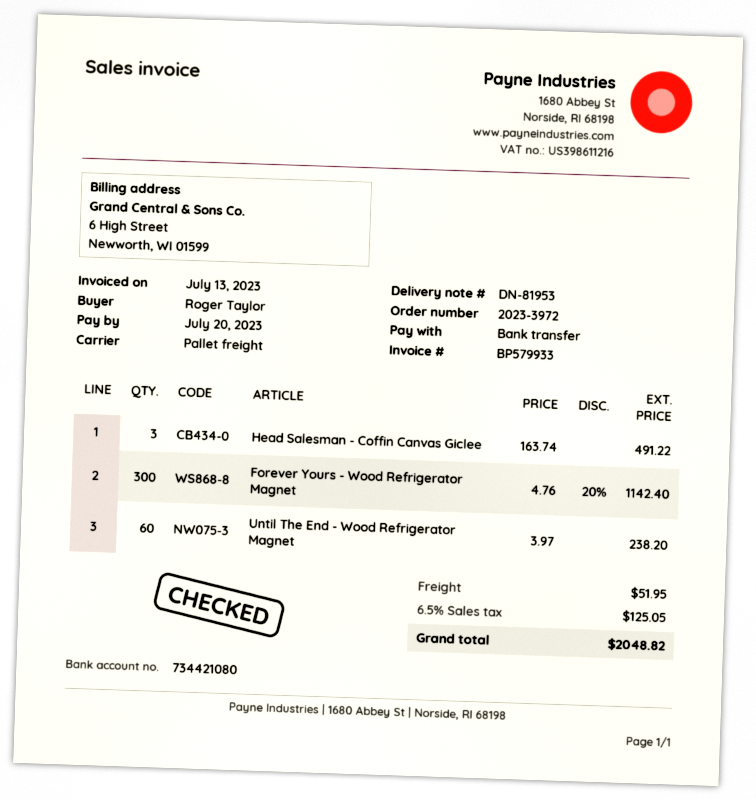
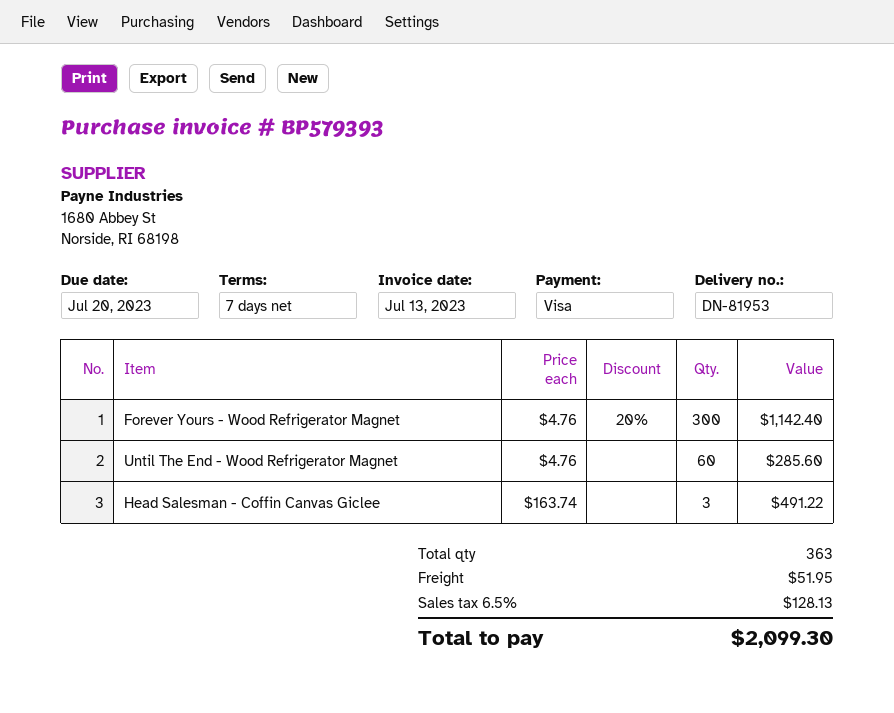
invoice number: BP579933 -> BP579393
payment method: bank transfer -> Visa
Until The End - Wood Refrigerator Magnet: 60 x 3.97 = 238.20 -> 60 x 4.76 = 285.60
tax: 6.5% = 125.05 -> 6.5% = 128.13
total: 2048.82 -> 2099.30

